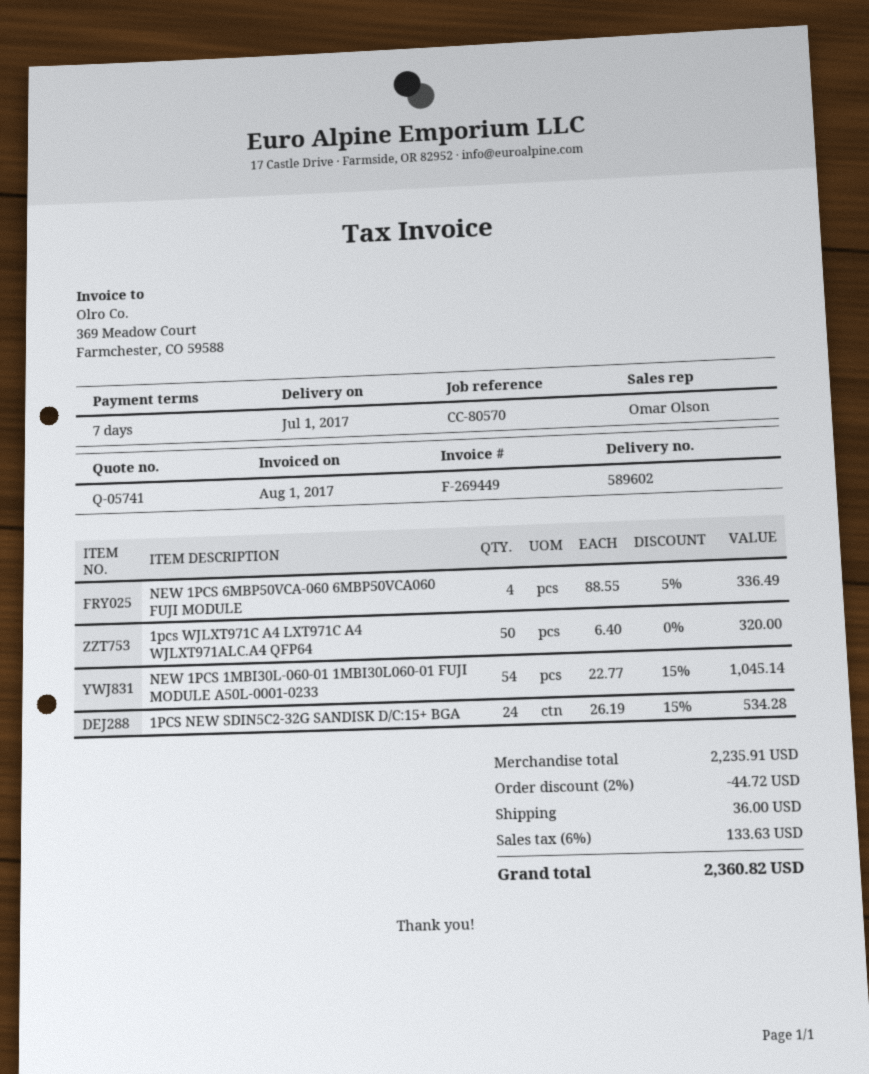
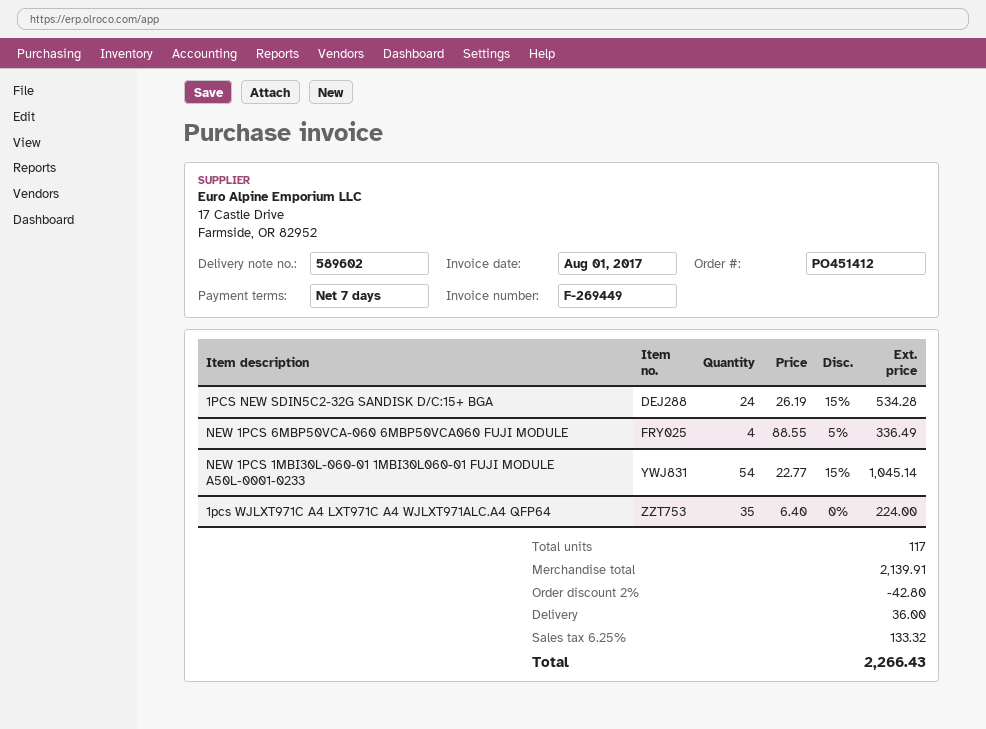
1pcs WJLXT971C A4 LXT971C A4 WJLXT971ALC.A4 QFP64: 50 x 6.40 = 320.00 -> 35 x 6.40 = 224.00
subtotal: 2235.91 -> 2139.91
discount: 2% = 44.72 -> 2% = 42.80
tax: 6% = 133.63 -> 6.25% = 133.32
total: 2360.82 -> 2266.43

